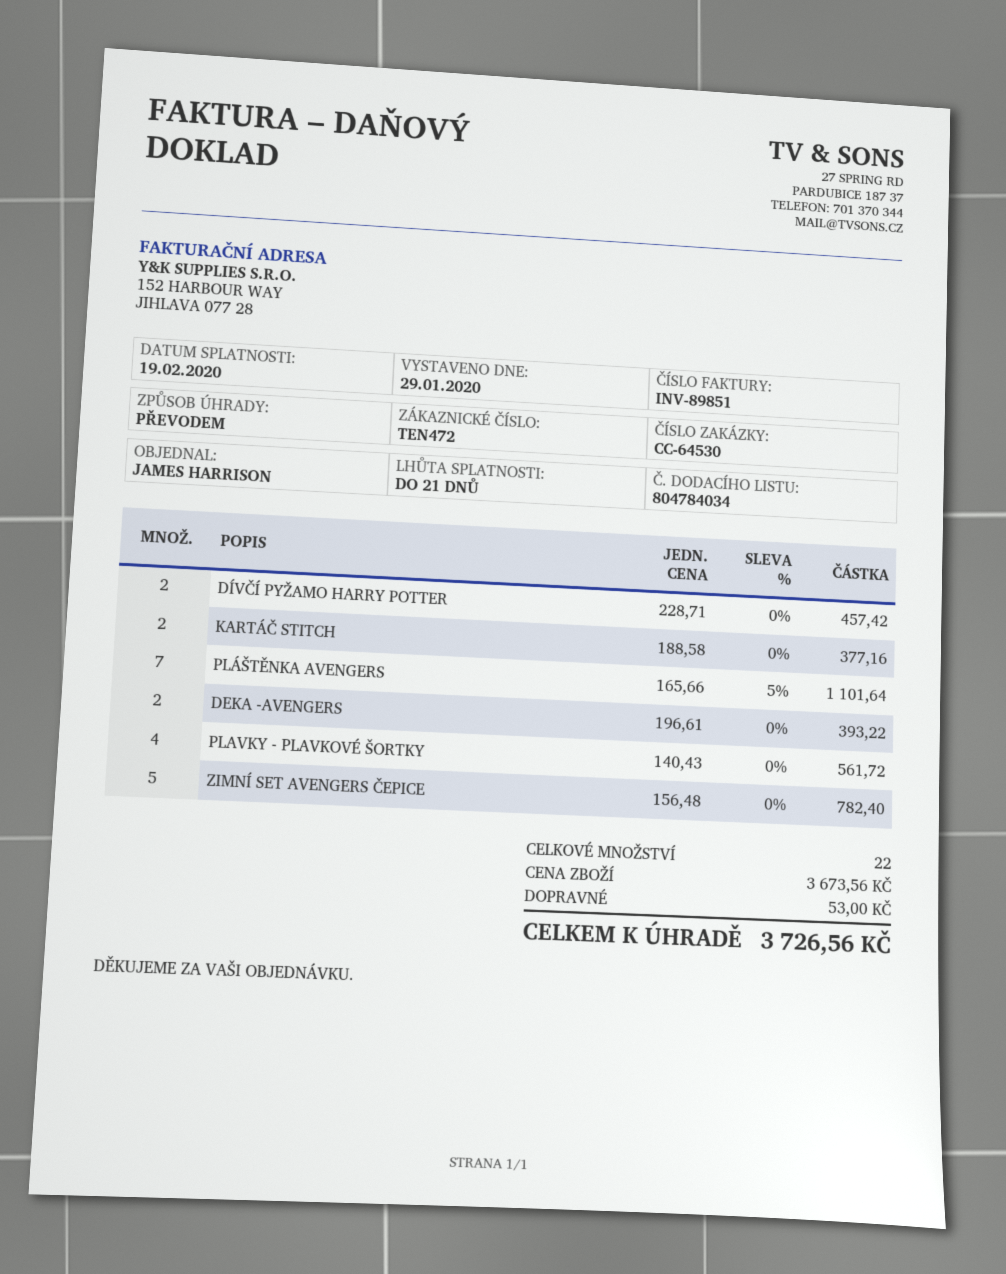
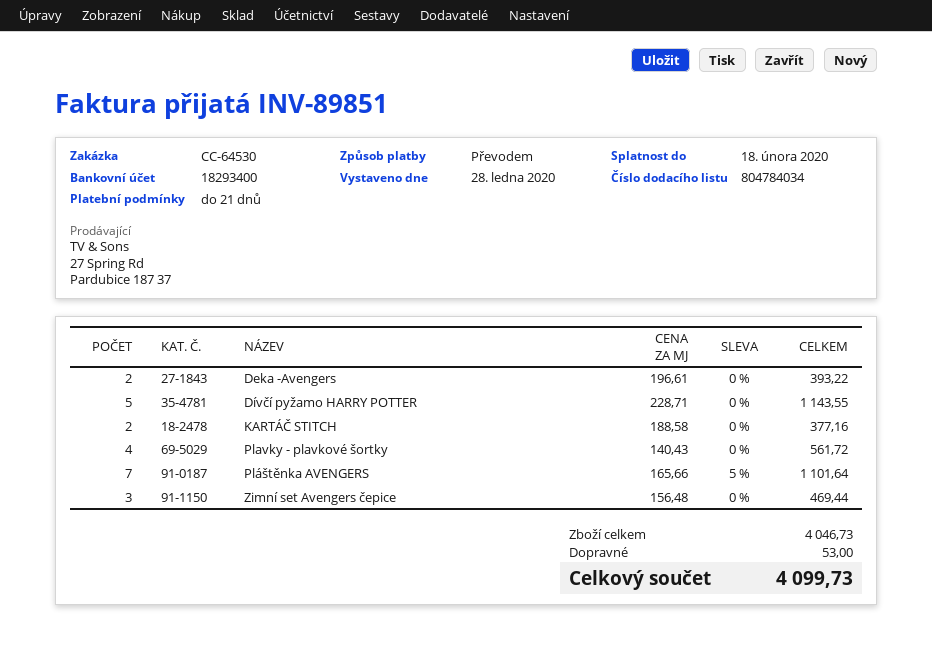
invoice date: 2020-01-29 -> 2020-01-28
due date: 2020-02-19 -> 2020-02-18
DÍVČÍ PYŽAMO HARRY POTTER: 2 x 228.71 = 457.42 -> 5 x 228.71 = 1143.55
ZIMNÍ SET AVENGERS ČEPICE: 5 x 156.48 = 782.40 -> 3 x 156.48 = 469.44
subtotal: 3673.56 -> 4046.73
total: 3726.56 -> 4099.73

